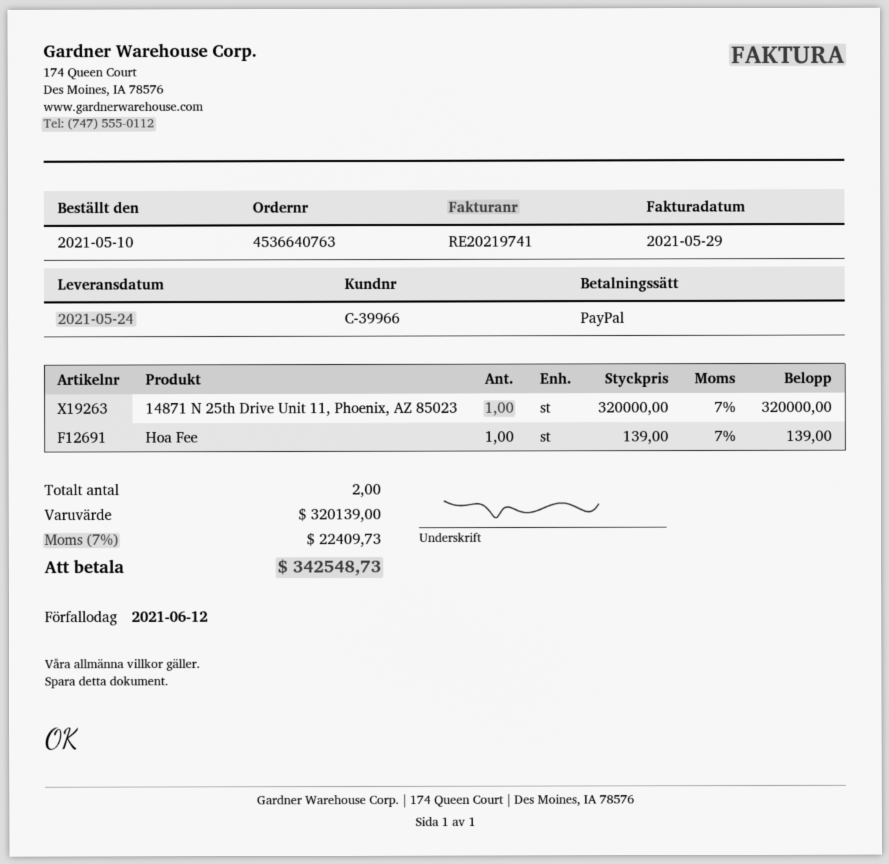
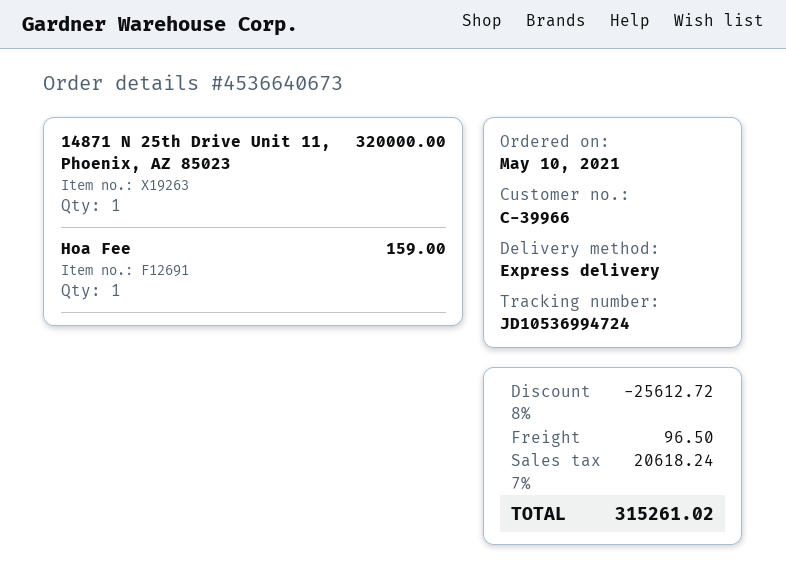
order number: 4536640763 -> 4536640673
Hoa Fee: 1 for 139.00 -> 1 for 159.00
discount: none -> 8% = 25612.72
shipping: none -> 96.50
tax: 7% = 22409.73 -> 7% = 20618.24
total: 342548.73 -> 315261.02

